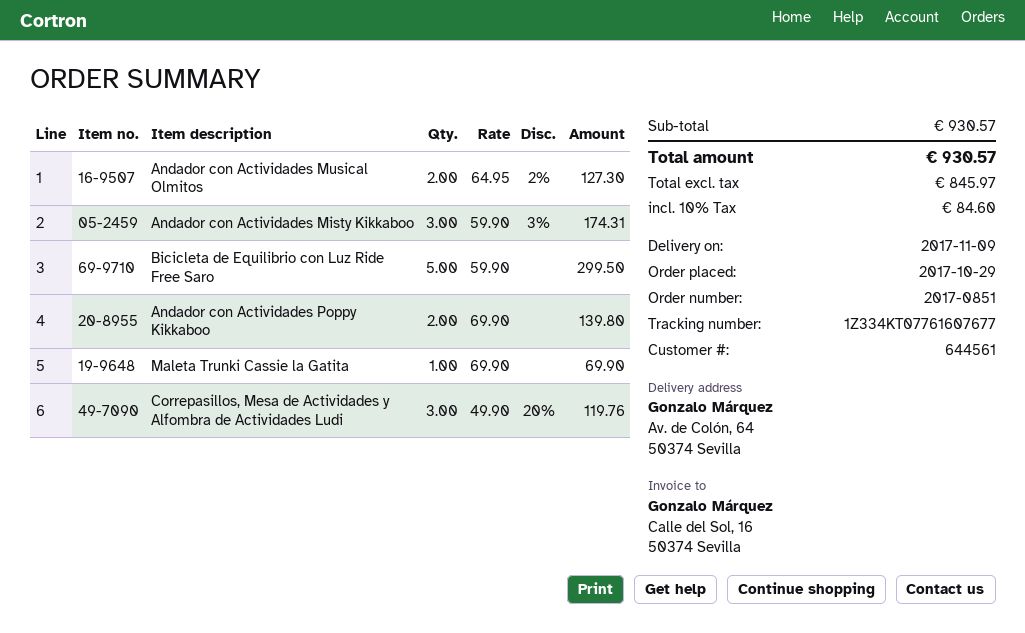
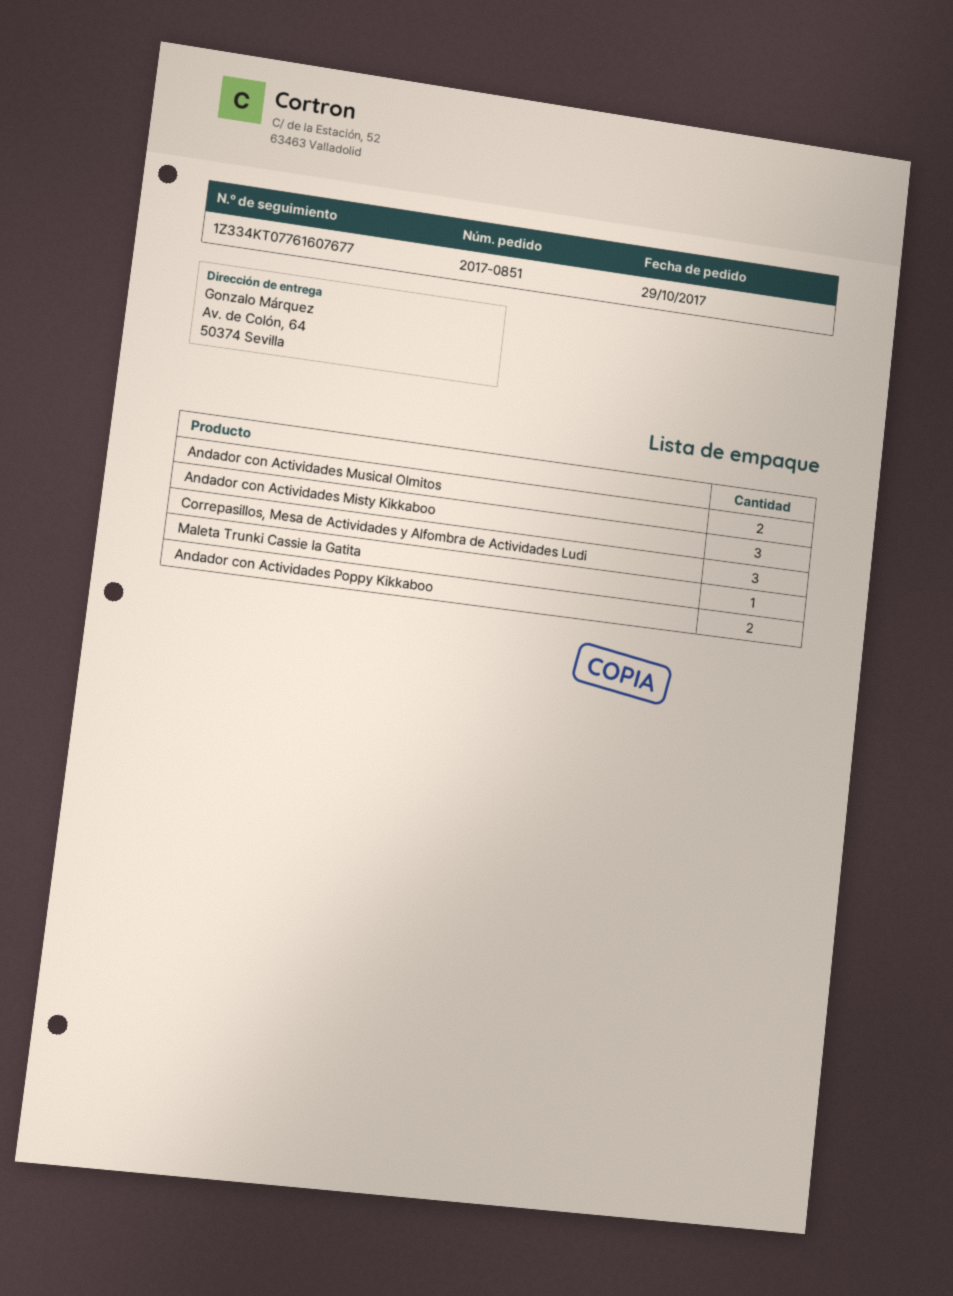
Bicicleta de Equilibrio con Luz Ride Free Saro: 5 -> none

